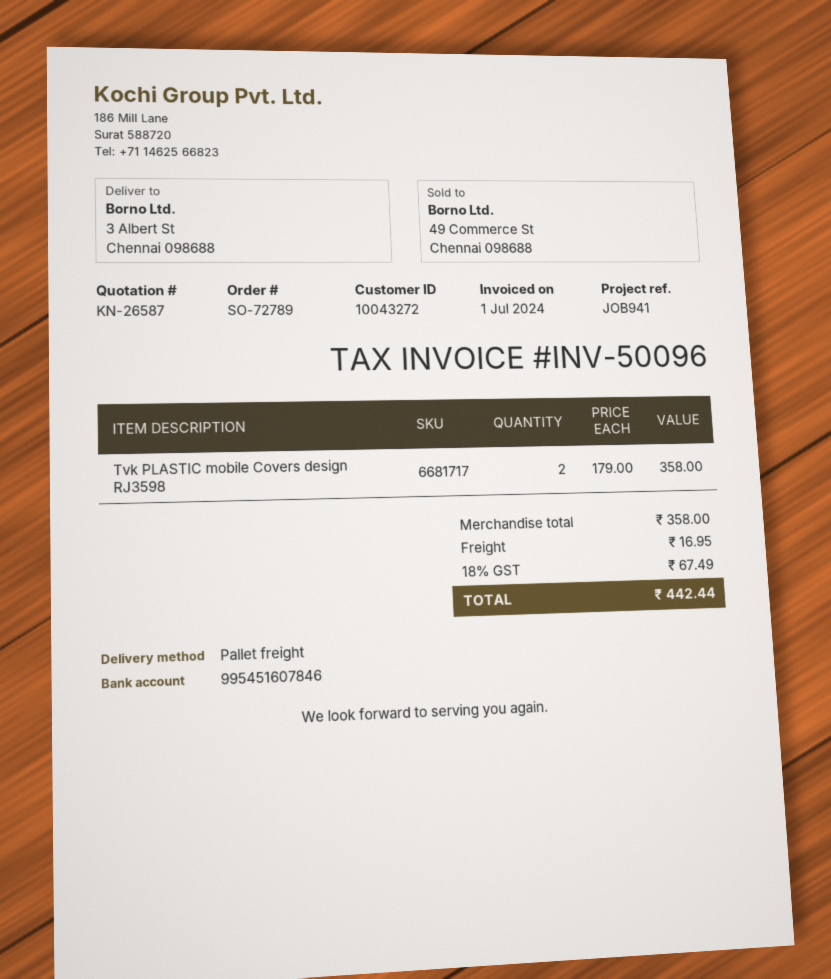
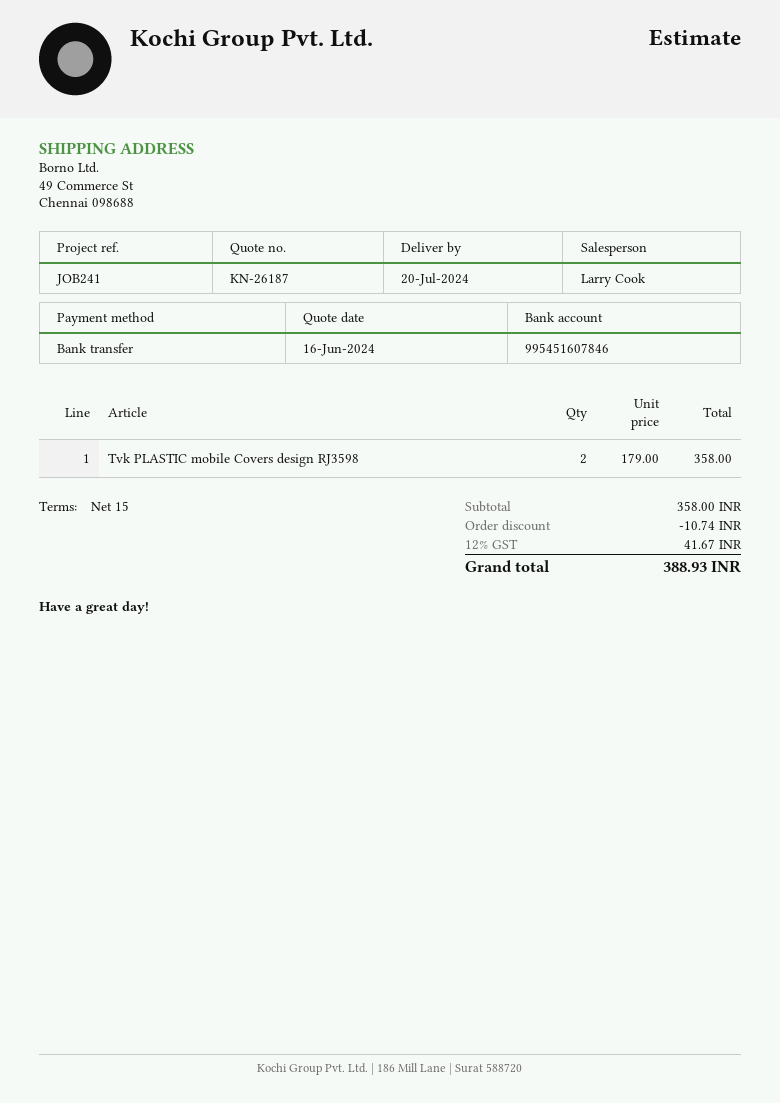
quote number: KN-26587 -> KN-26187
reference: JOB941 -> JOB241
ship to: 3 Albert St, Chennai 098688 -> 49 Commerce St, Chennai 098688
discount: none -> 10.74
shipping: 16.95 -> none
tax: 18% = 67.49 -> 12% = 41.67
total: 442.44 -> 388.93

